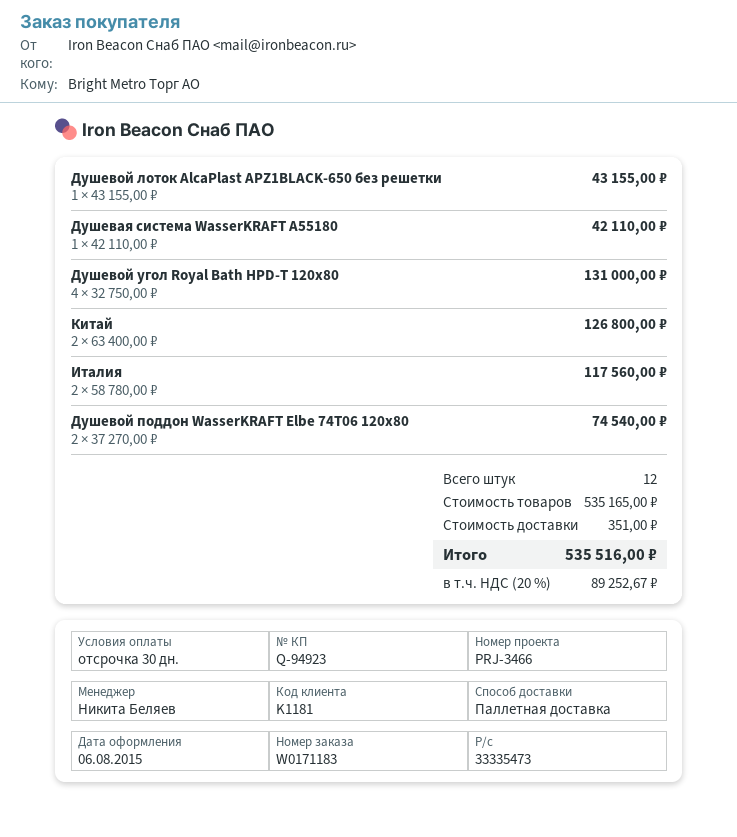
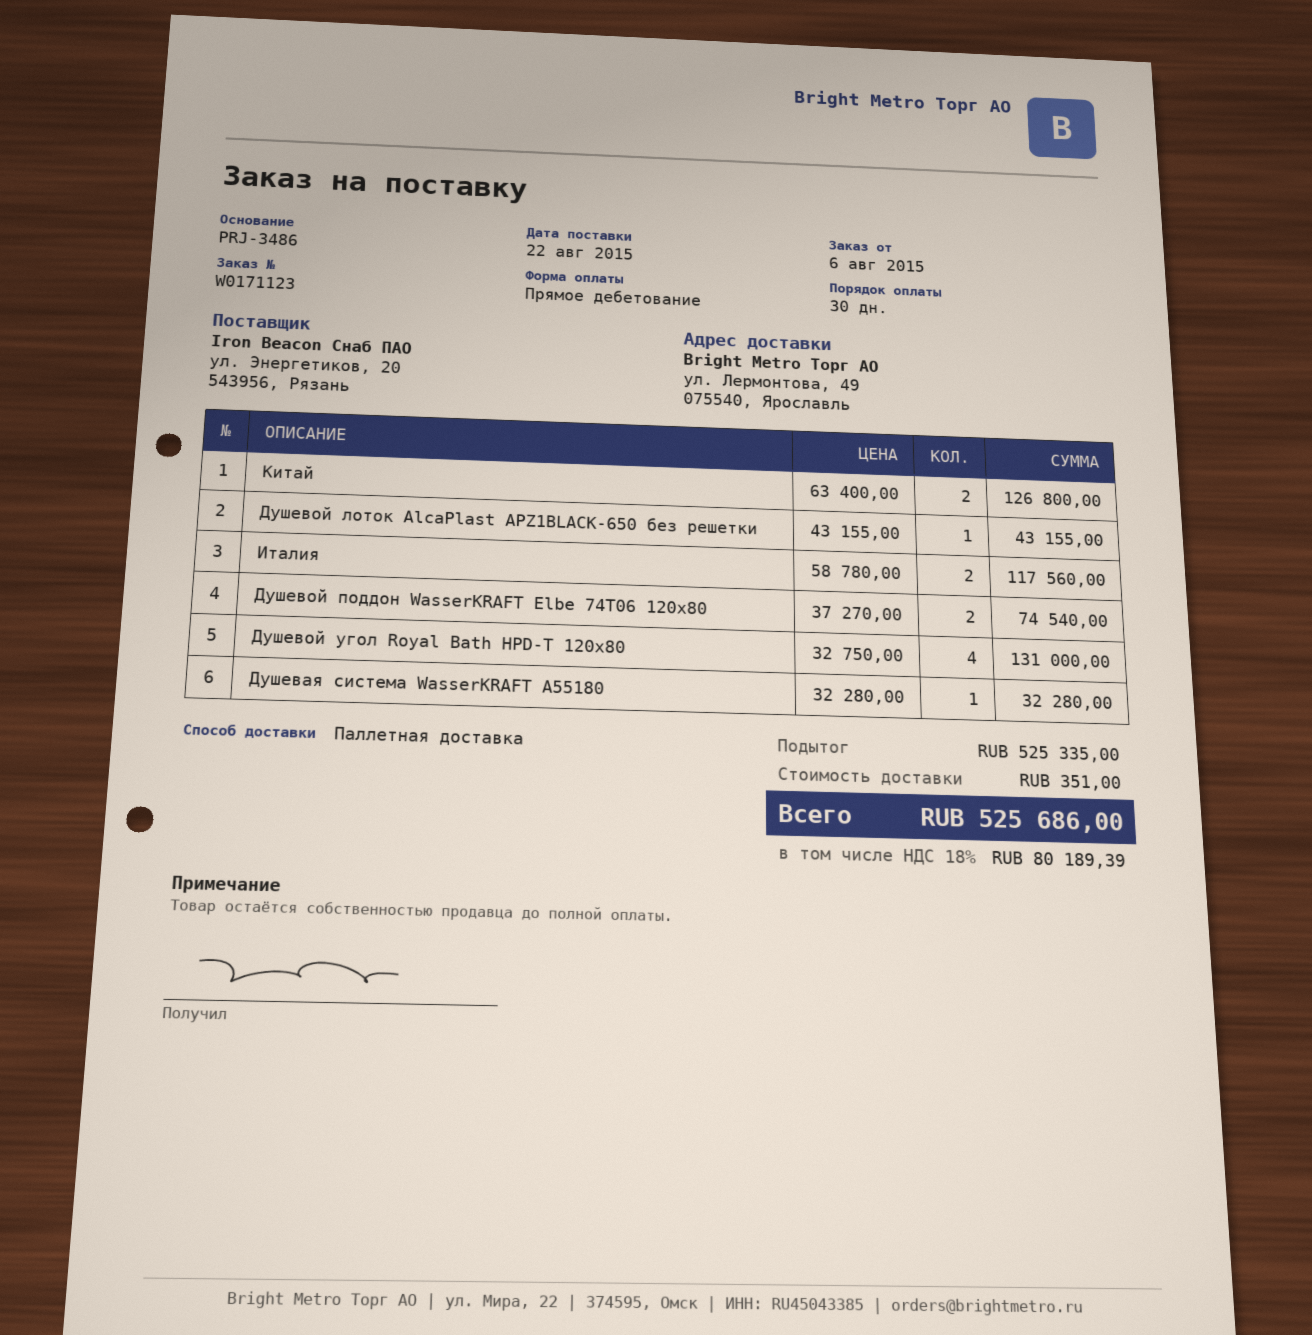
order number: W0171183 -> W0171123
reference: PRJ-3466 -> PRJ-3486
Душевая система WasserKRAFT A55180: 1 x 42110.00 = 42110.00 -> 1 x 32280.00 = 32280.00
subtotal: 535165.00 -> 525335.00
tax: 20% = 89252.67 -> 18% = 80189.39
total: 535516.00 -> 525686.00

